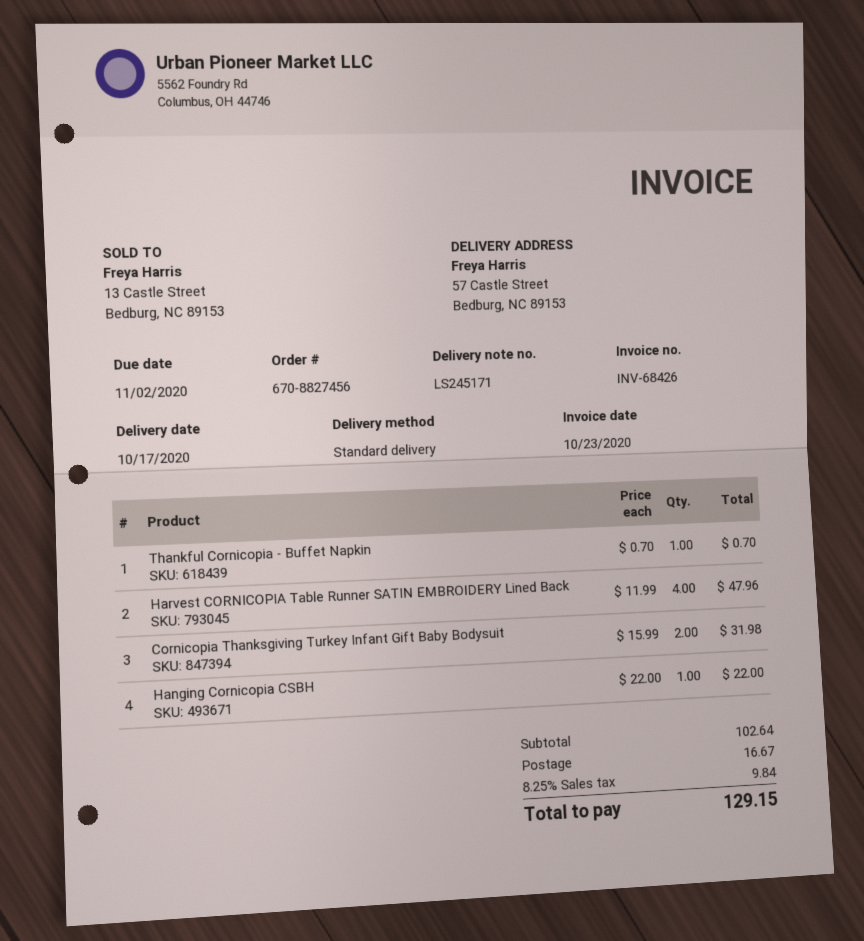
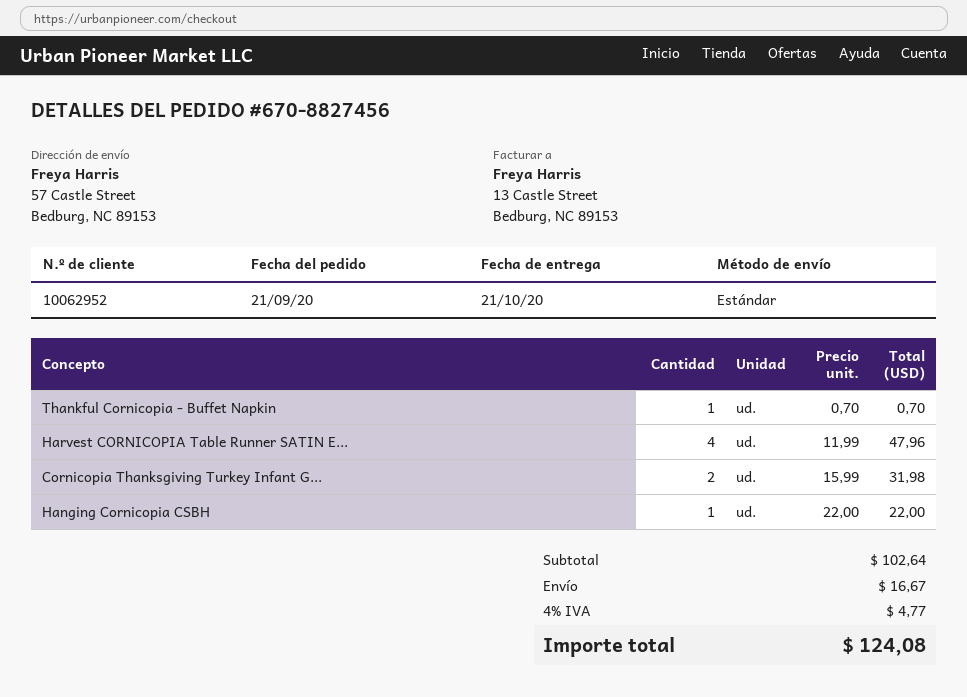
delivery date: 2020-10-17 -> 2020-10-21
tax: 8.25% = 9.84 -> 4% = 4.77
total: 129.15 -> 124.08

